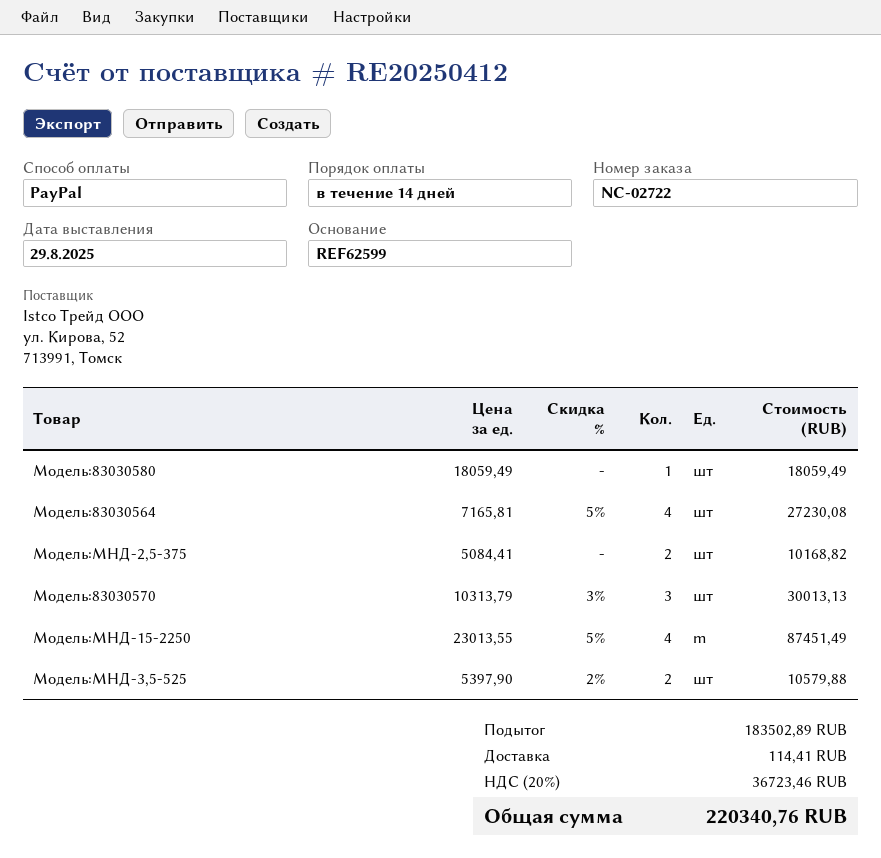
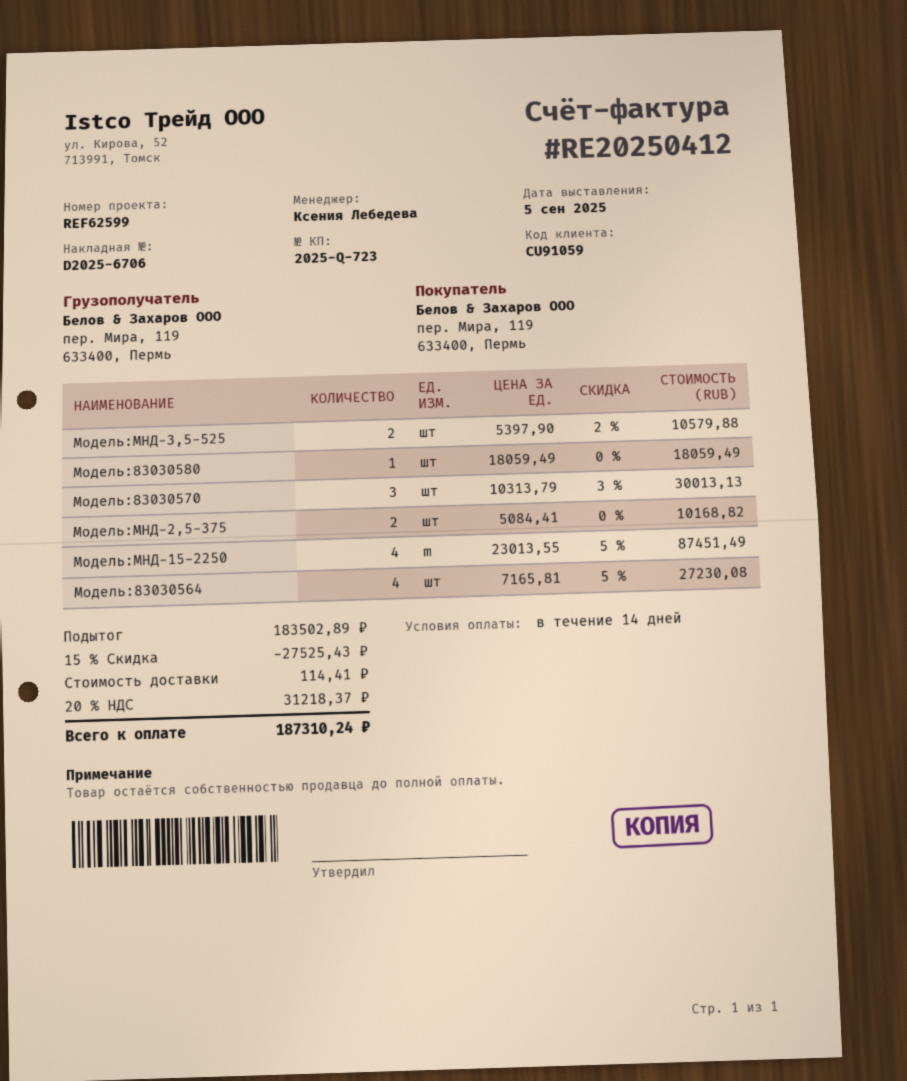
invoice date: 2025-08-29 -> 2025-09-05
discount: none -> 15% = 27525.43
tax: 20% = 36723.46 -> 20% = 31218.37
total: 220340.76 -> 187310.24

